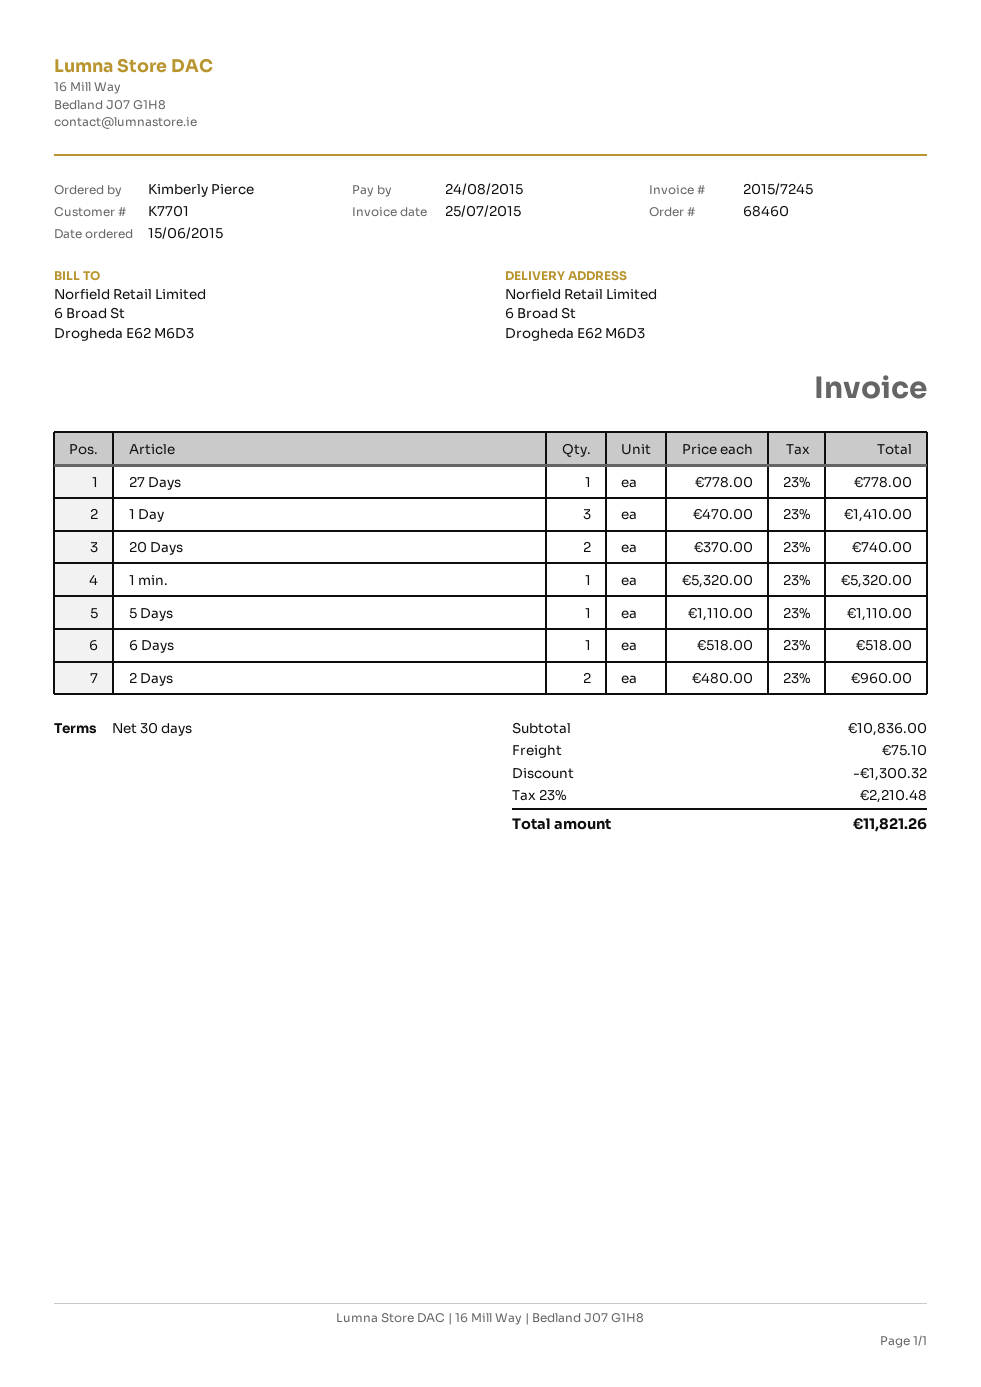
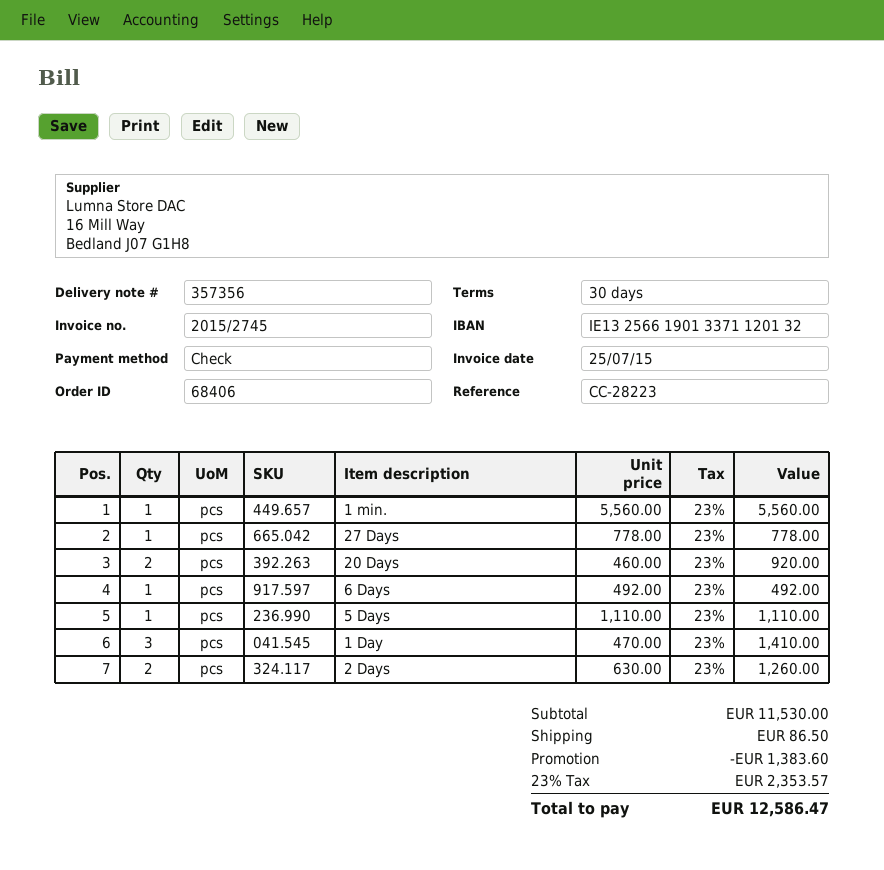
order number: 68460 -> 68406
invoice number: 2015/7245 -> 2015/2745
20 Days: 2 x 370.00 = 740.00 -> 2 x 460.00 = 920.00
1 min.: 1 x 5320.00 = 5320.00 -> 1 x 5560.00 = 5560.00
6 Days: 1 x 518.00 = 518.00 -> 1 x 492.00 = 492.00
2 Days: 2 x 480.00 = 960.00 -> 2 x 630.00 = 1260.00
subtotal: 10836.00 -> 11530.00
discount: 1300.32 -> 1383.60
shipping: 75.10 -> 86.50
tax: 23% = 2210.48 -> 23% = 2353.57
total: 11821.26 -> 12586.47

